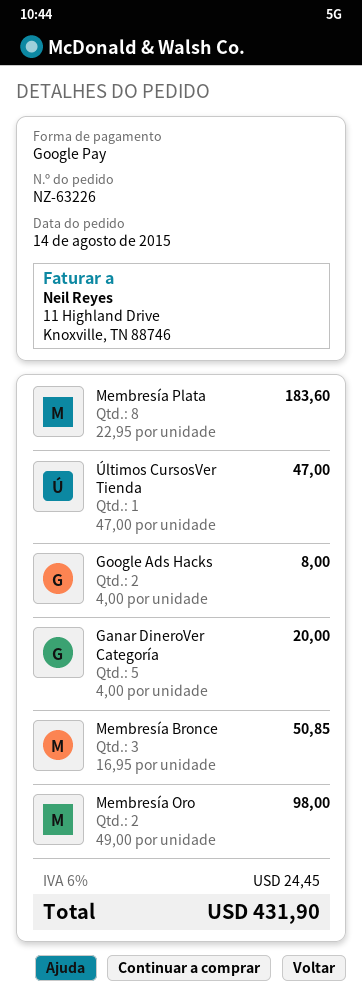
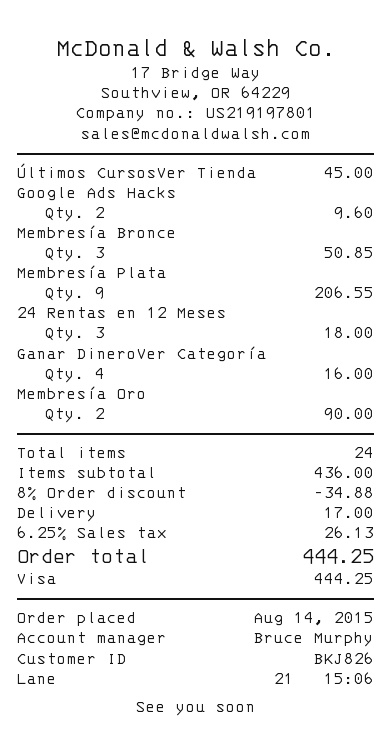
payment method: Google Pay -> Visa
Membresía Plata: 8 for 183.60 -> 9 for 206.55
Últimos CursosVer Tienda: 1 for 47.00 -> 1 for 45.00
Google Ads Hacks: 2 for 8.00 -> 2 for 9.60
Ganar DineroVer Categoría: 5 for 20.00 -> 4 for 16.00
Membresía Oro: 2 for 98.00 -> 2 for 90.00
24 Rentas en 12 Meses: none -> 3 for 18.00
discount: none -> 8% = 34.88
shipping: none -> 17.00
tax: 6% = 24.45 -> 6.25% = 26.13
total: 431.90 -> 444.25

